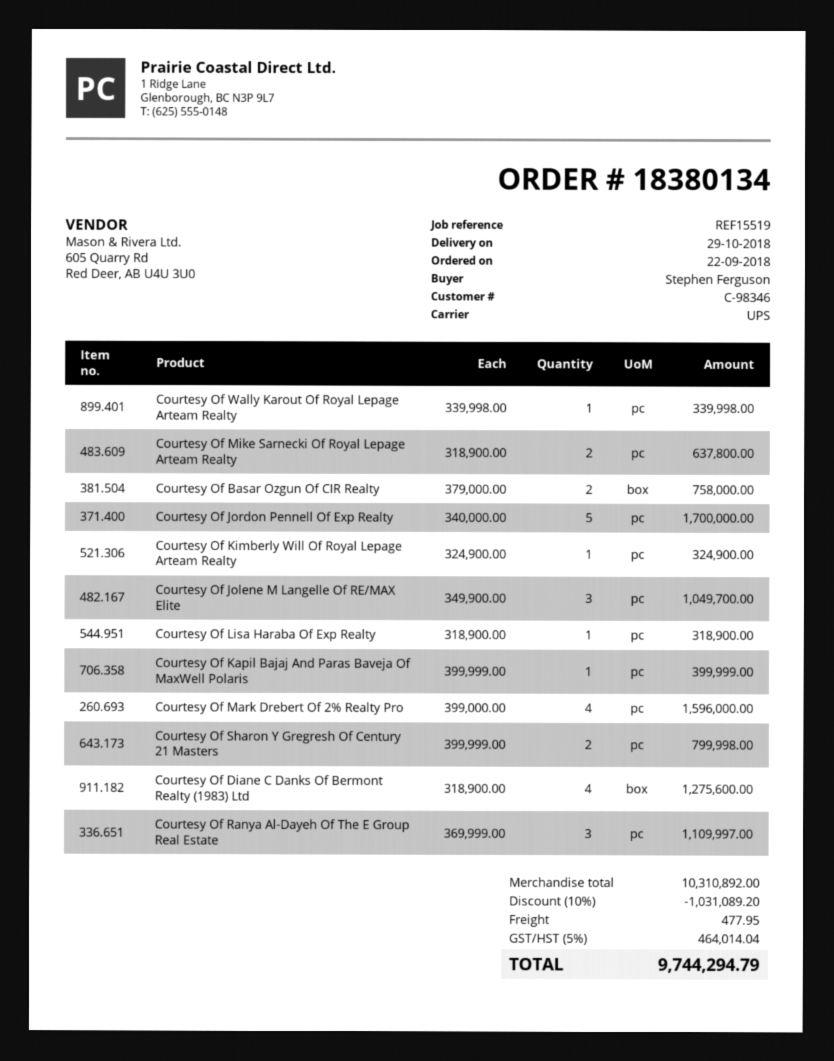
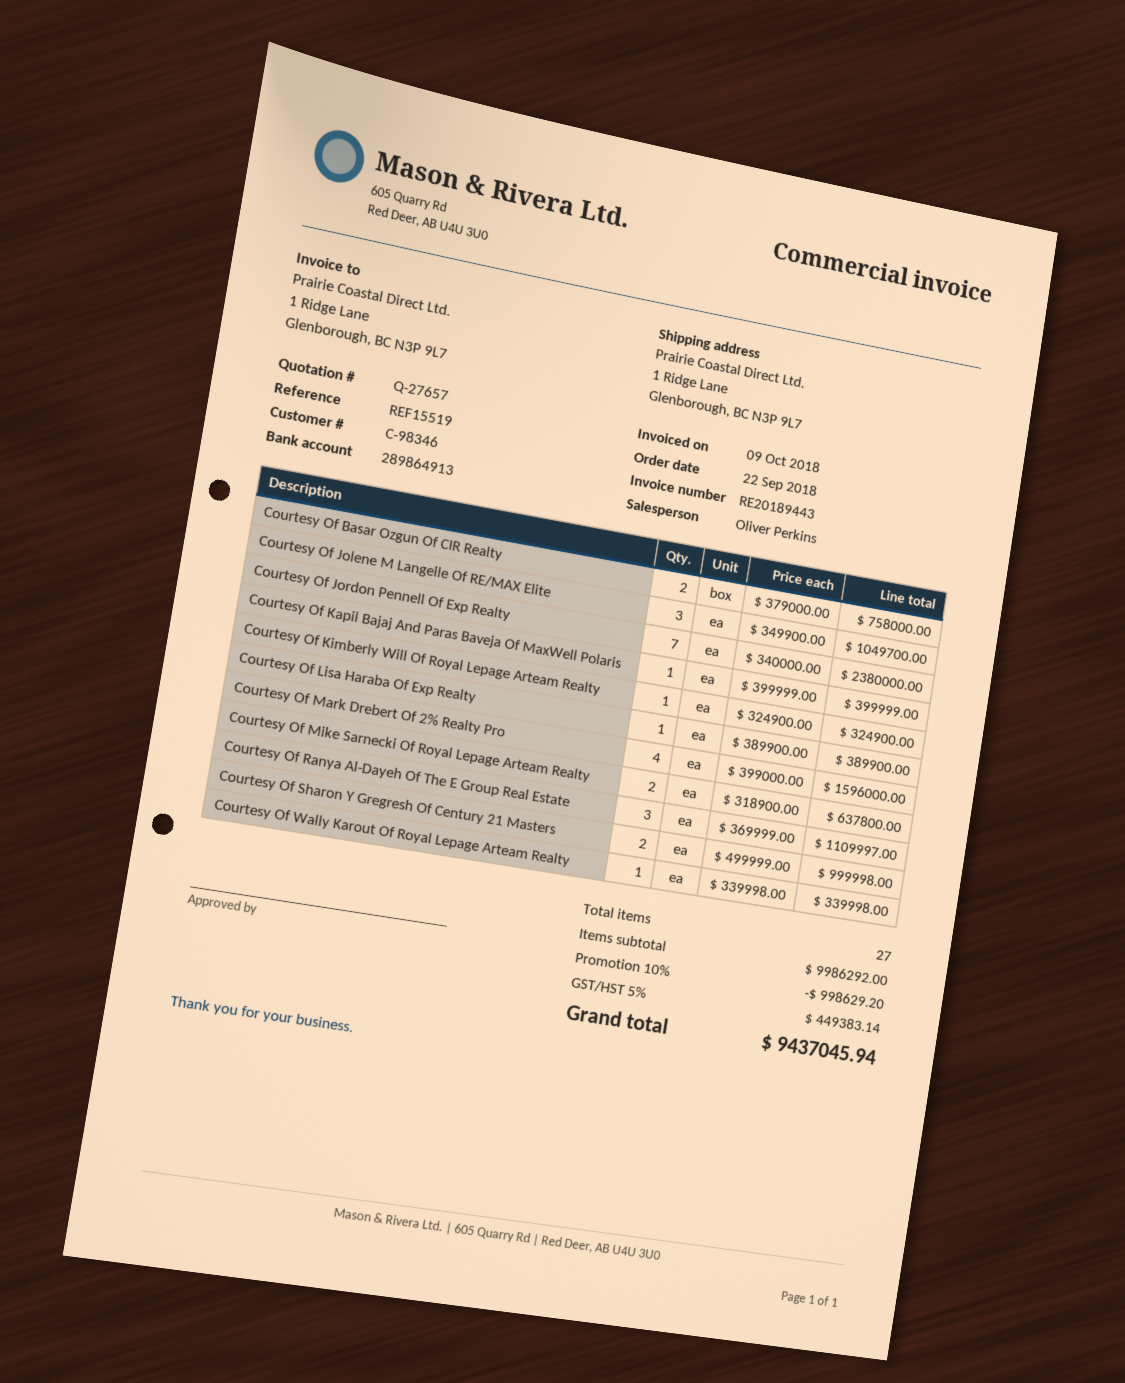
Courtesy Of Jordon Pennell Of Exp Realty: 5 x 340000.00 = 1700000.00 -> 7 x 340000.00 = 2380000.00
Courtesy Of Lisa Haraba Of Exp Realty: 1 x 318900.00 = 318900.00 -> 1 x 389900.00 = 389900.00
Courtesy Of Sharon Y Gregresh Of Century 21 Masters: 2 x 399999.00 = 799998.00 -> 2 x 499999.00 = 999998.00
Courtesy Of Diane C Danks Of Bermont Realty (1983) Ltd: 4 x 318900.00 = 1275600.00 -> none
subtotal: 10310892.00 -> 9986292.00
discount: 10% = 1031089.20 -> 10% = 998629.20
shipping: 477.95 -> none
tax: 5% = 464014.04 -> 5% = 449383.14
total: 9744294.79 -> 9437045.94

